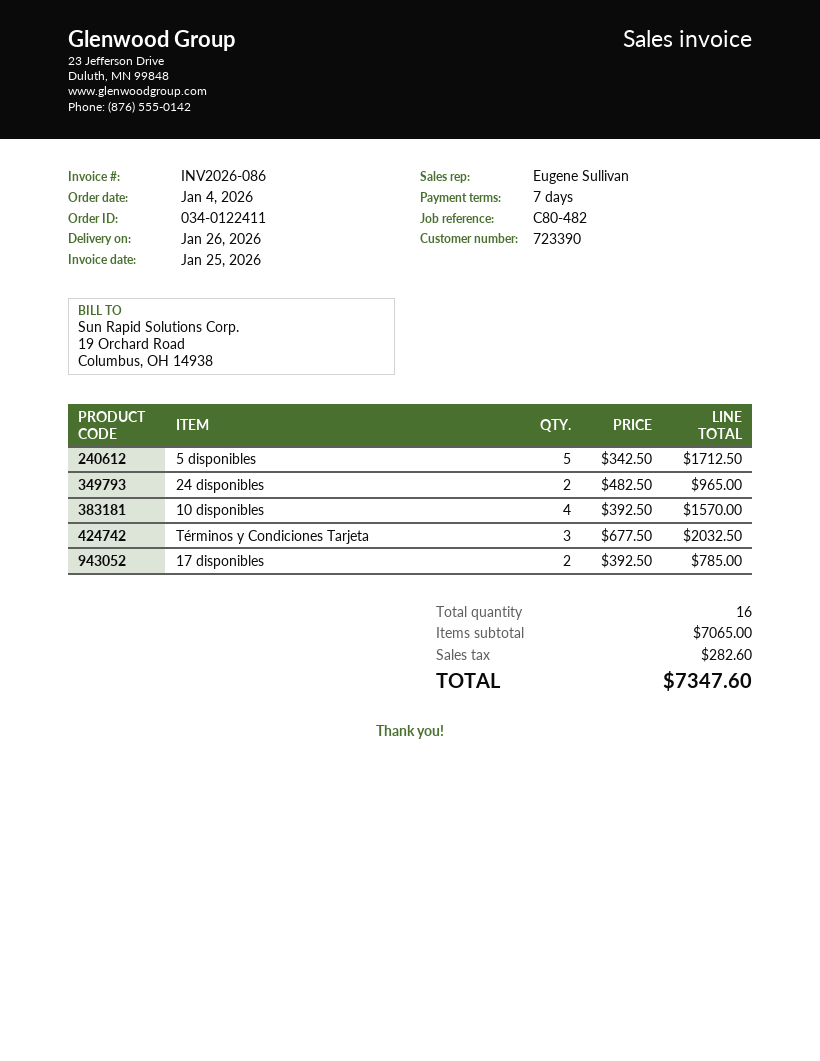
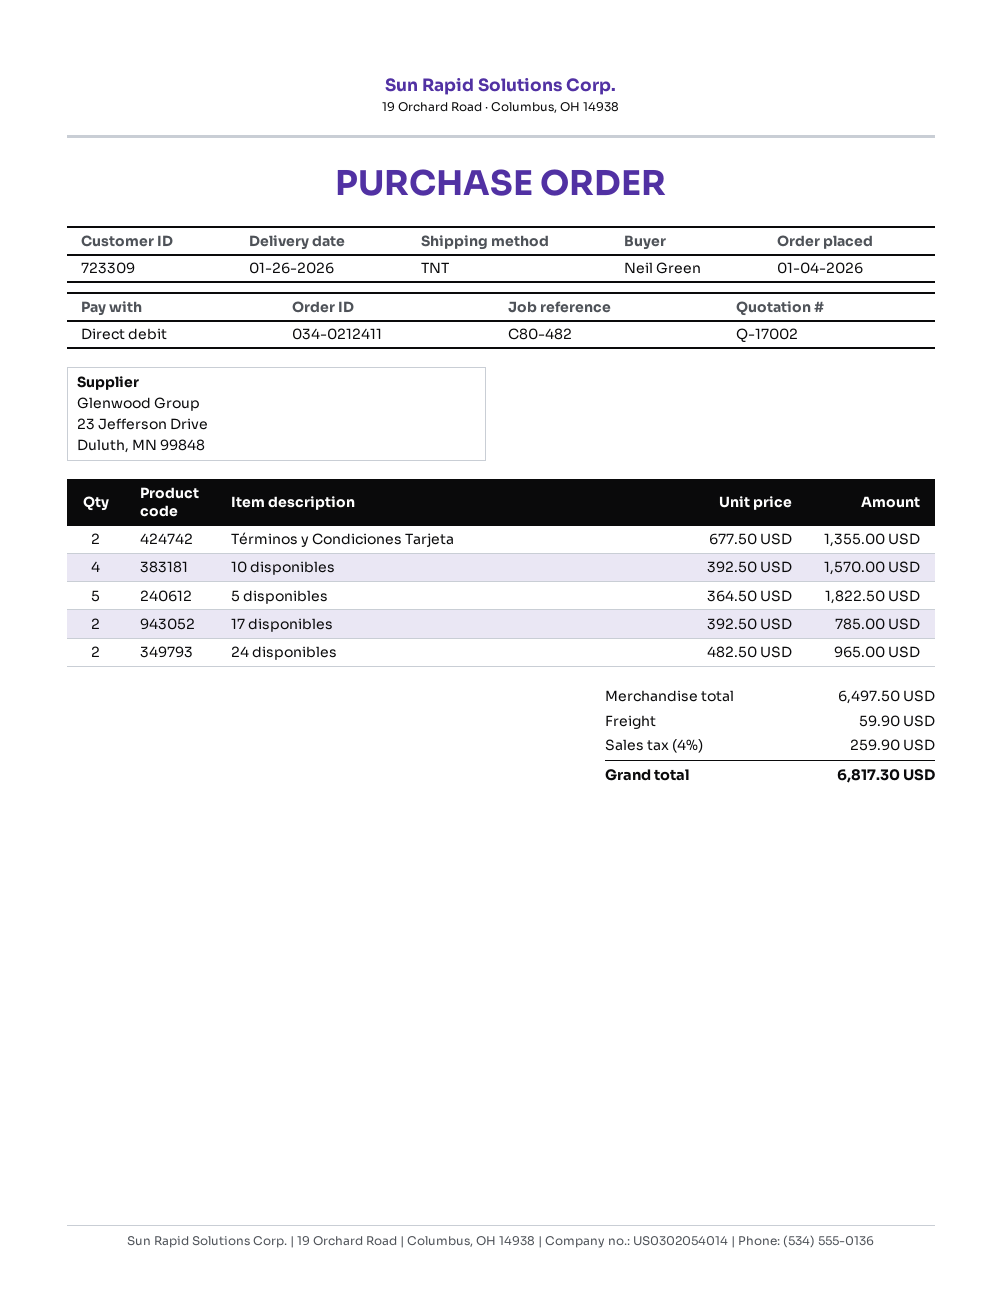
order number: 034-0122411 -> 034-0212411
customer number: 723390 -> 723309
5 disponibles: 5 x 342.50 = 1712.50 -> 5 x 364.50 = 1822.50
Términos y Condiciones Tarjeta: 3 x 677.50 = 2032.50 -> 2 x 677.50 = 1355.00
subtotal: 7065.00 -> 6497.50
shipping: none -> 59.90
tax: 282.60 -> 259.90
total: 7347.60 -> 6817.30

